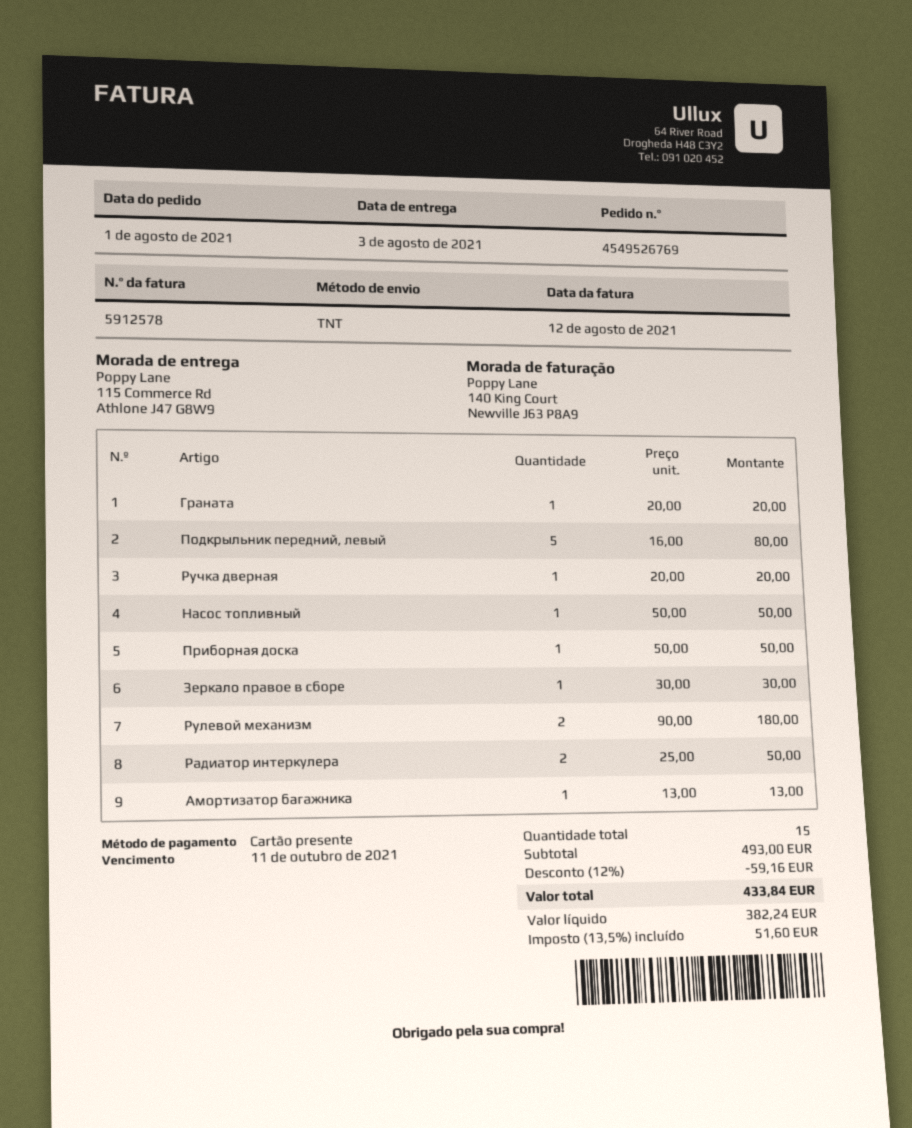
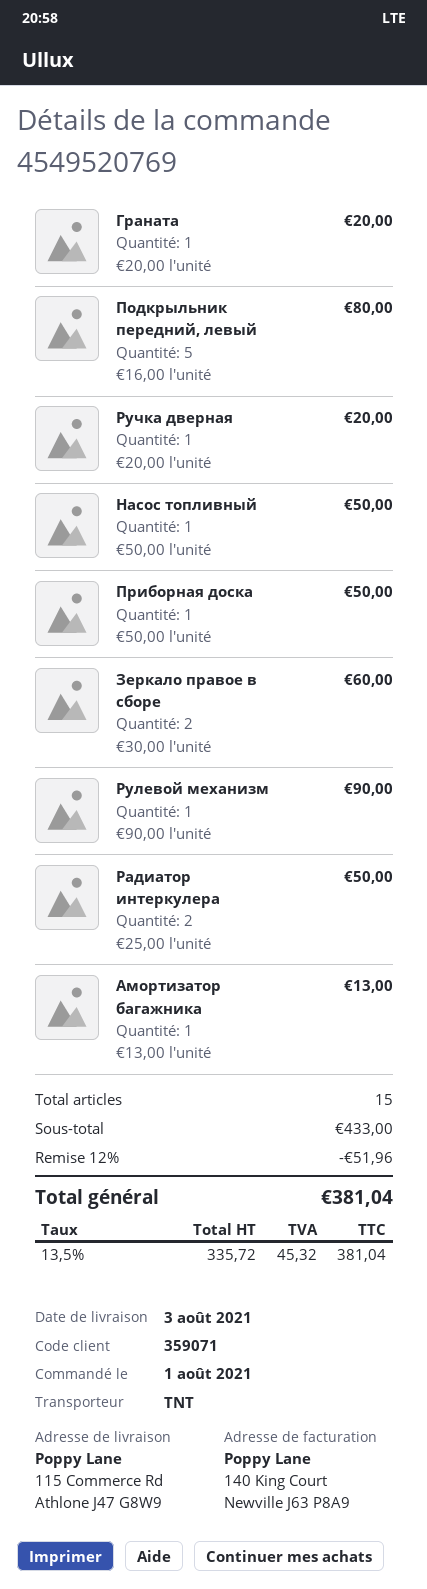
order number: 4549526769 -> 4549520769
Зеркало правое в сборе: 1 x 30.00 = 30.00 -> 2 x 30.00 = 60.00
Рулевой механизм: 2 x 90.00 = 180.00 -> 1 x 90.00 = 90.00
subtotal: 493.00 -> 433.00
discount: 12% = 59.16 -> 12% = 51.96
net: 382.24 -> 335.72
tax: 13.5% = 51.60 -> 13.5% = 45.32
total: 433.84 -> 381.04

